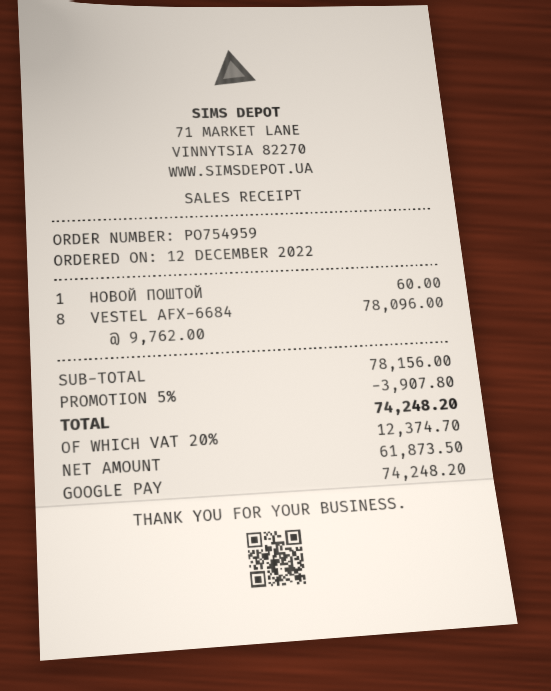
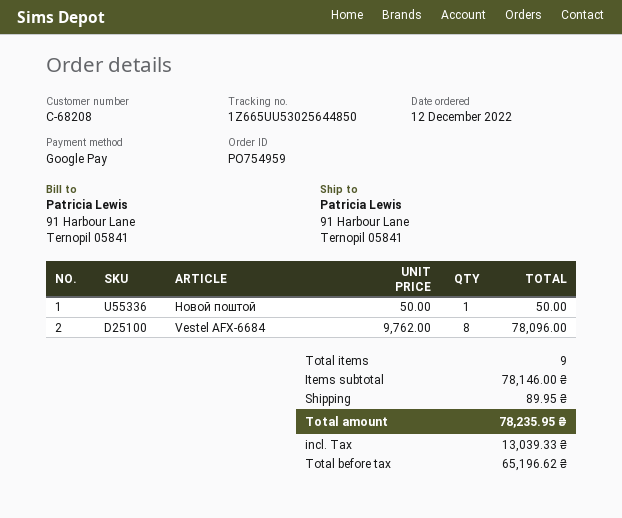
НОВОЙ ПОШТОЙ: 1 x 60.00 = 60.00 -> 1 x 50.00 = 50.00
subtotal: 78156.00 -> 78146.00
discount: 5% = 3907.80 -> none
shipping: none -> 89.95
net: 61873.50 -> 65196.62
tax: 12374.70 -> 13039.33
total: 74248.20 -> 78235.95

